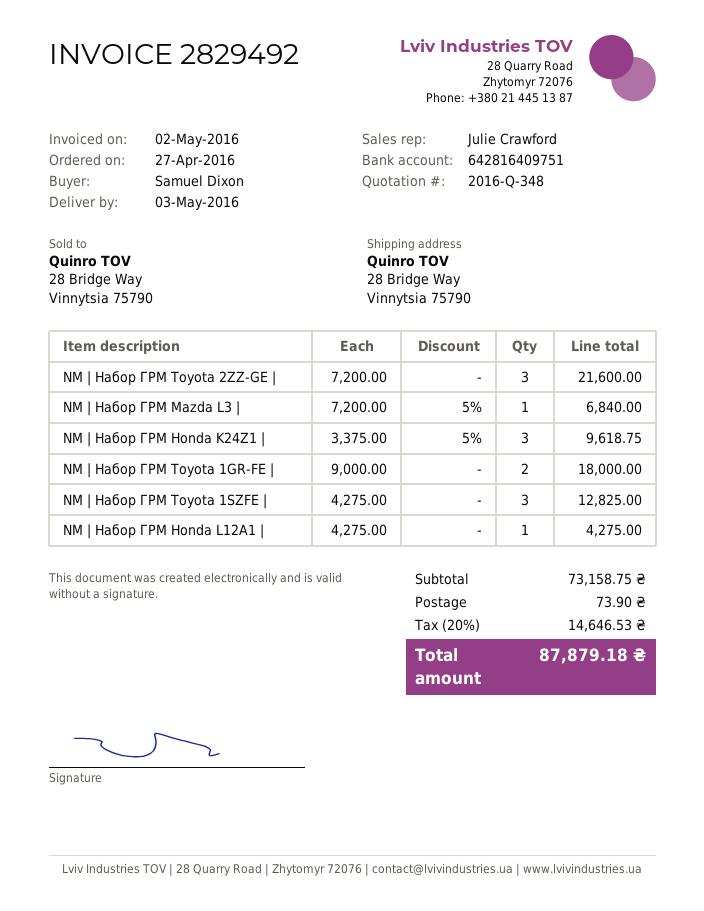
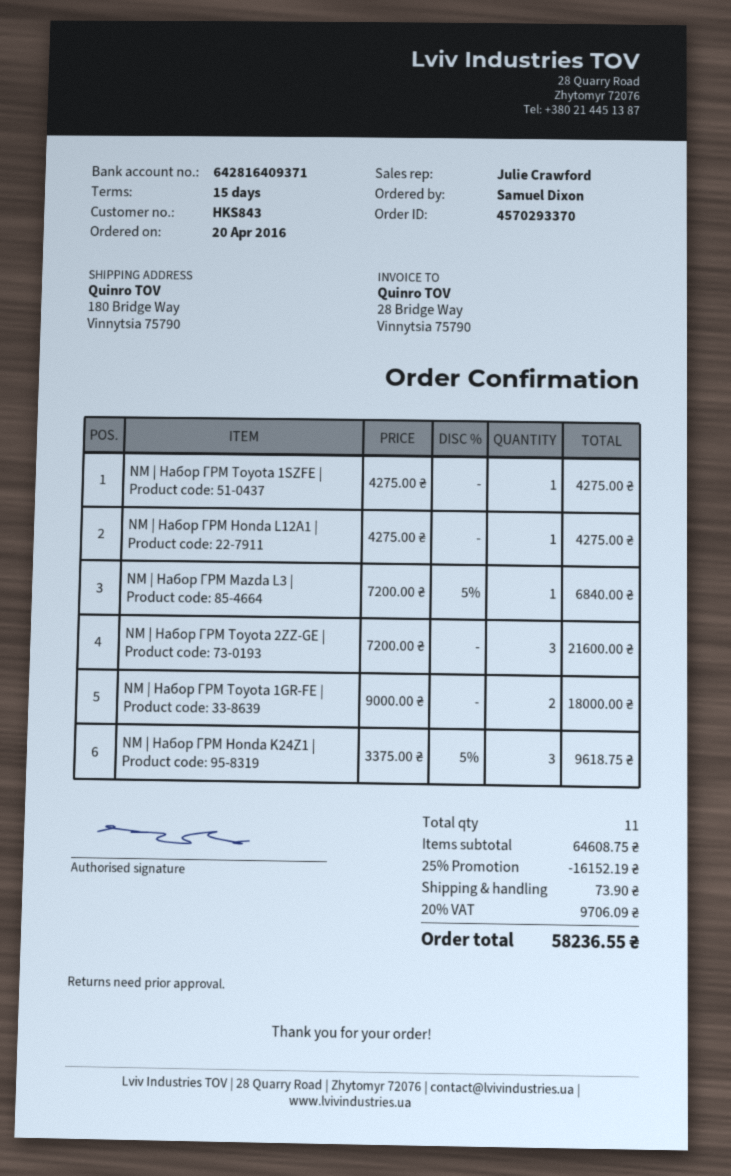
order date: 2016-04-27 -> 2016-04-20
bank account: 642816409751 -> 642816409371
ship to: 28 Bridge Way, Vinnytsia 75790 -> 180 Bridge Way, Vinnytsia 75790
NM | Набор ГРМ Toyota 1SZFE |: 3 x 4275.00 = 12825.00 -> 1 x 4275.00 = 4275.00
subtotal: 73158.75 -> 64608.75
discount: none -> 25% = 16152.19
tax: 20% = 14646.53 -> 20% = 9706.09
total: 87879.18 -> 58236.55

